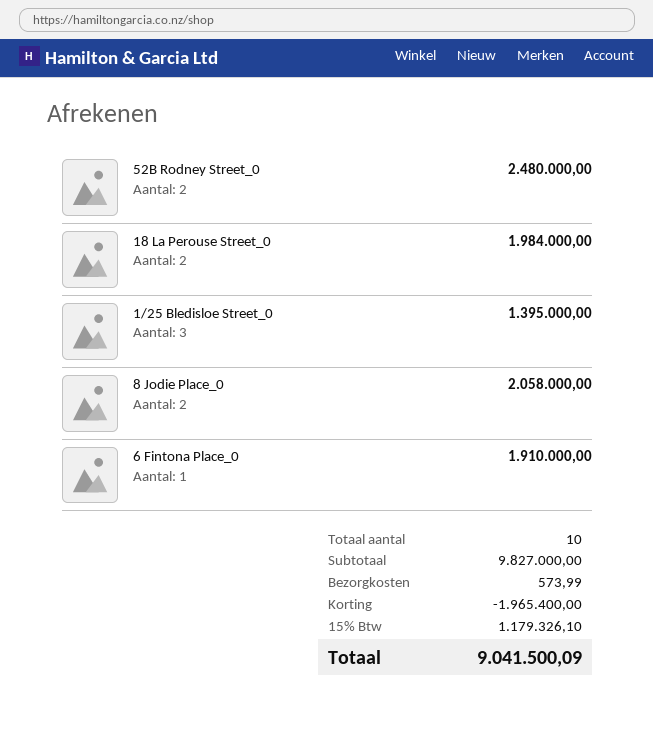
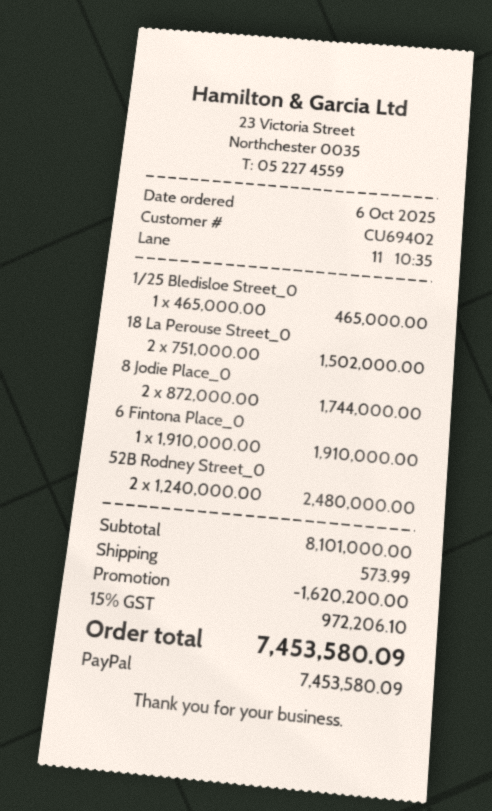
18 La Perouse Street_0: 2 for 1984000.00 -> 2 for 1502000.00
1/25 Bledisloe Street_0: 3 for 1395000.00 -> 1 for 465000.00
8 Jodie Place_0: 2 for 2058000.00 -> 2 for 1744000.00
subtotal: 9827000.00 -> 8101000.00
discount: 1965400.00 -> 1620200.00
tax: 15% = 1179326.10 -> 15% = 972206.10
total: 9041500.09 -> 7453580.09

